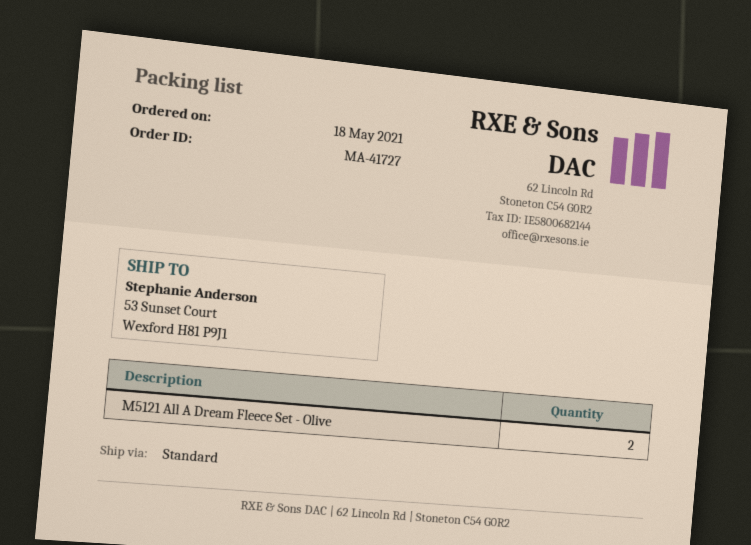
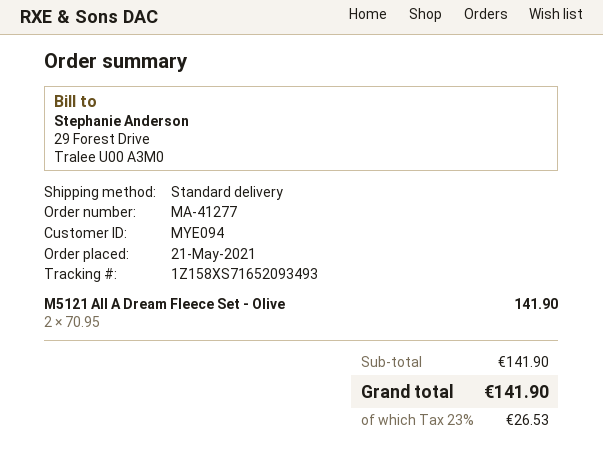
order number: MA-41727 -> MA-41277
order date: 2021-05-18 -> 2021-05-21

